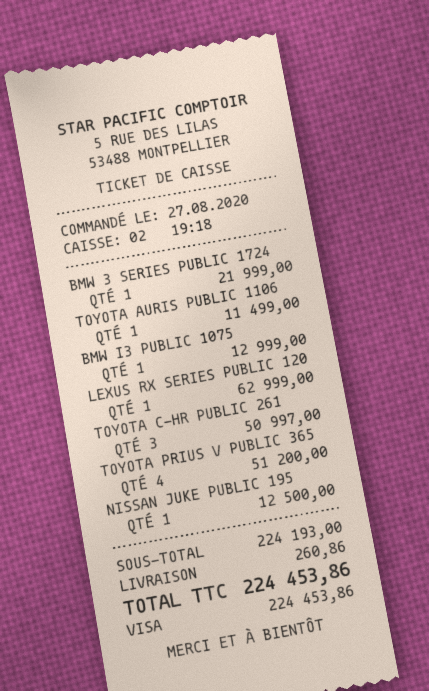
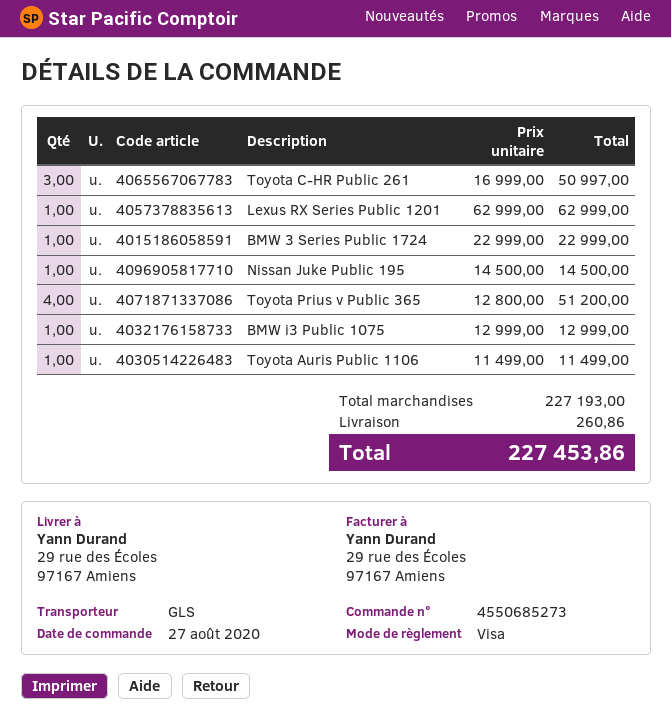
BMW 3 SERIES PUBLIC 1724: 1 for 21999.00 -> 1 for 22999.00
NISSAN JUKE PUBLIC 195: 1 for 12500.00 -> 1 for 14500.00
subtotal: 224193.00 -> 227193.00
total: 224453.86 -> 227453.86

